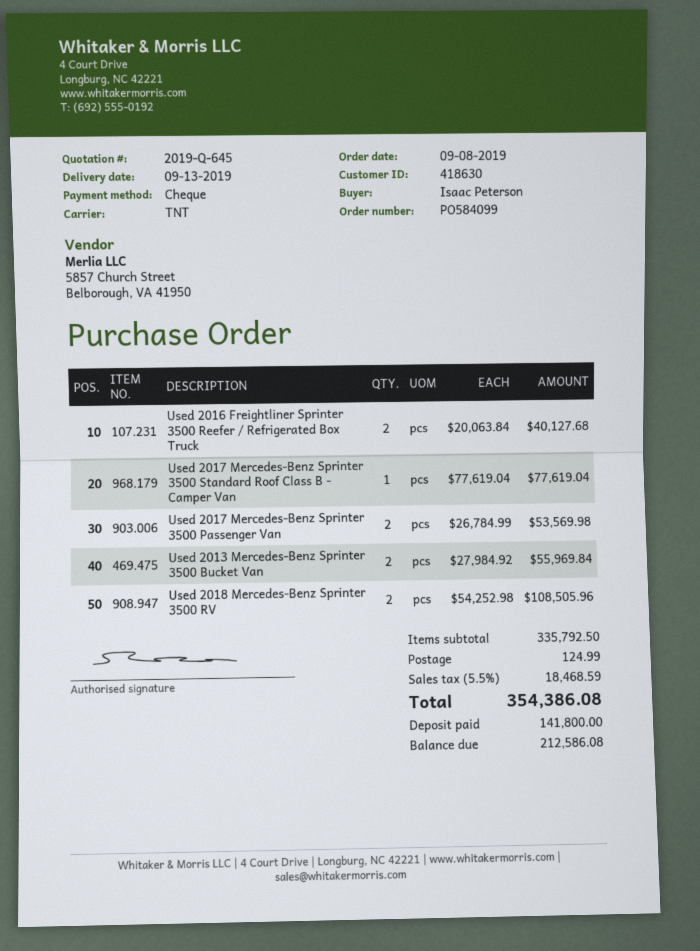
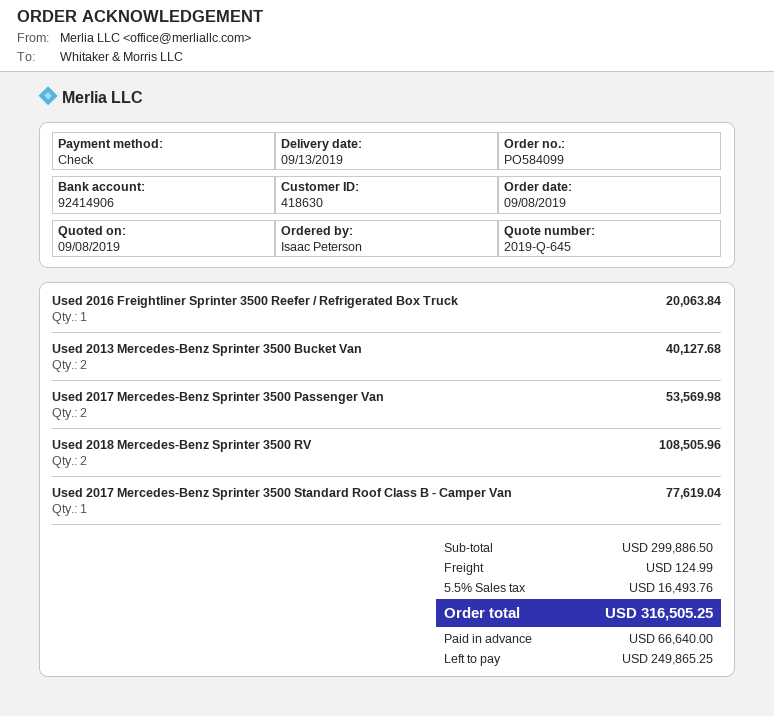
Used 2016 Freightliner Sprinter 3500 Reefer / Refrigerated Box Truck: 2 for 40127.68 -> 1 for 20063.84
Used 2013 Mercedes-Benz Sprinter 3500 Bucket Van: 2 for 55969.84 -> 2 for 40127.68
subtotal: 335792.50 -> 299886.50
tax: 5.5% = 18468.59 -> 5.5% = 16493.76
total: 354386.08 -> 316505.25
deposit: 141800.00 -> 66640.00
balance: 212586.08 -> 249865.25

